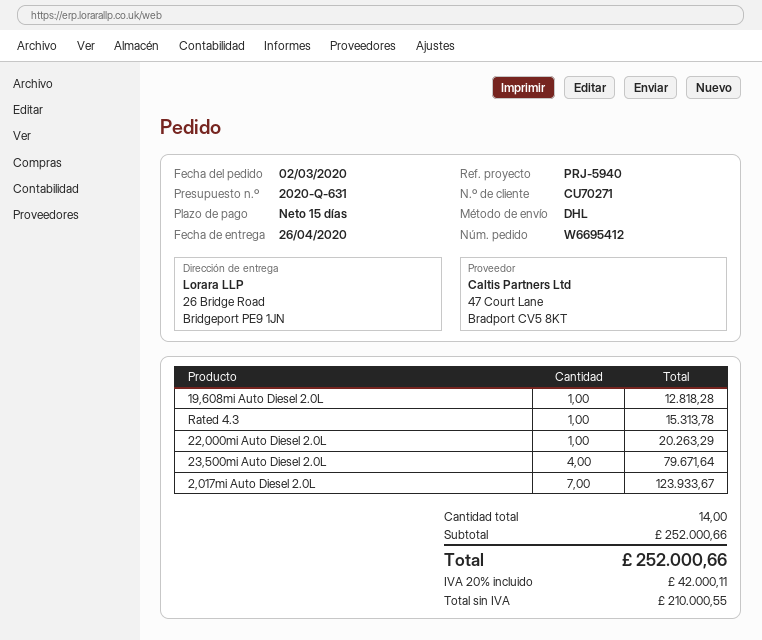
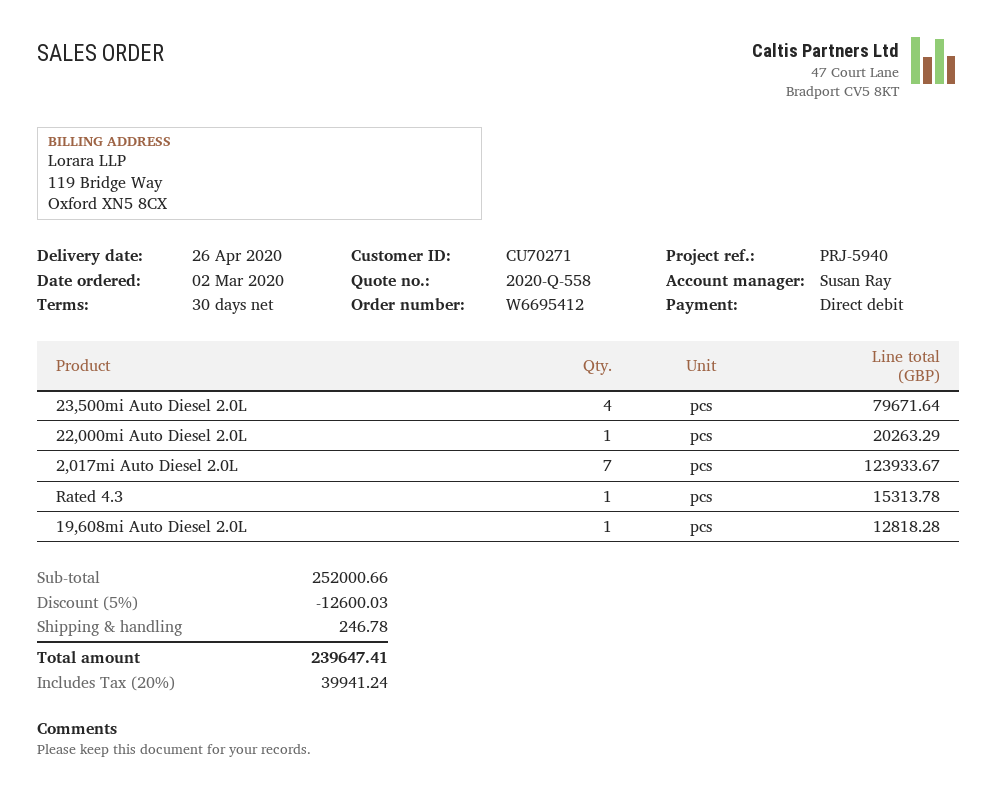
quote number: 2020-Q-631 -> 2020-Q-558
payment terms: 15 days -> 30 days
discount: none -> 5% = 12600.03
shipping: none -> 246.78
tax: 20% = 42000.11 -> 20% = 39941.24
total: 252000.66 -> 239647.41

